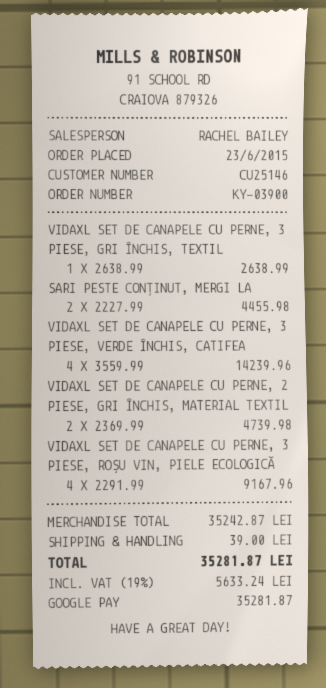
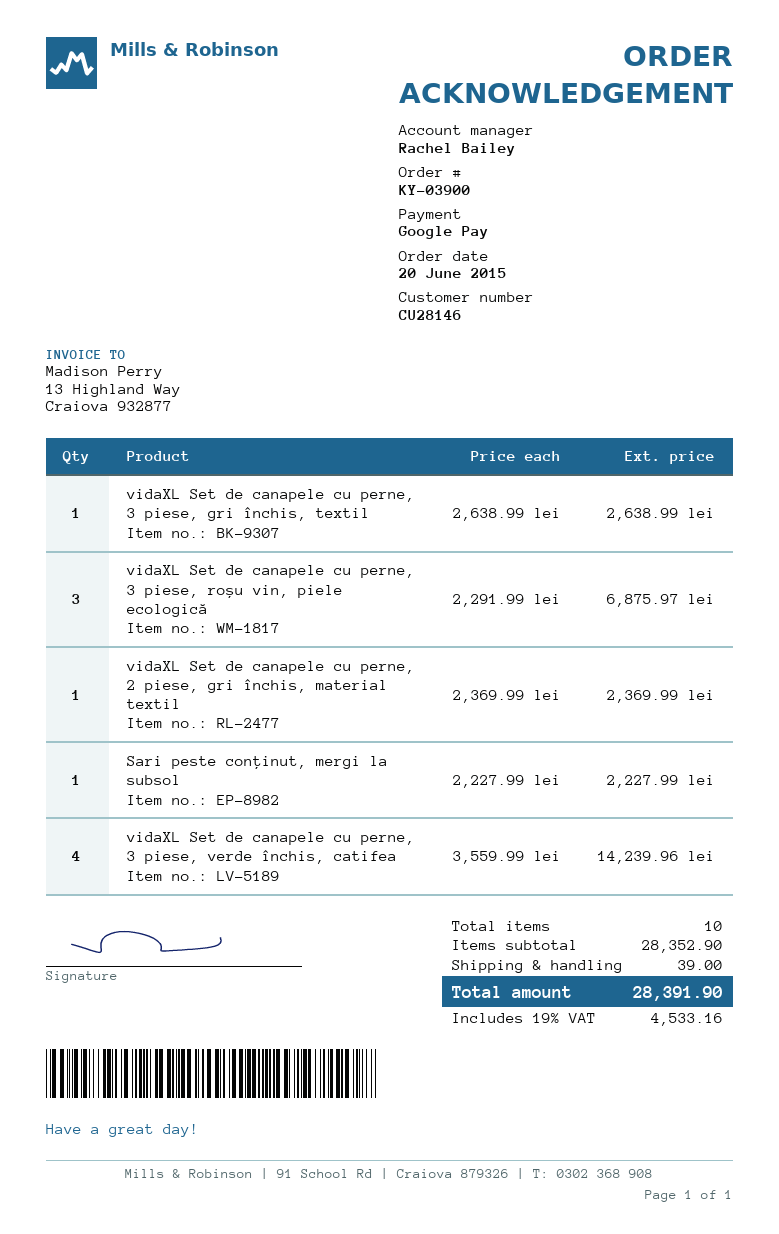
order date: 2015-06-23 -> 2015-06-20
customer number: CU25146 -> CU28146
SARI PESTE CONȚINUT, MERGI LA: 2 x 2227.99 = 4455.98 -> 1 x 2227.99 = 2227.99
VIDAXL SET DE CANAPELE CU PERNE, 2 PIESE, GRI ÎNCHIS, MATERIAL TEXTIL: 2 x 2369.99 = 4739.98 -> 1 x 2369.99 = 2369.99
VIDAXL SET DE CANAPELE CU PERNE, 3 PIESE, ROȘU VIN, PIELE ECOLOGICĂ: 4 x 2291.99 = 9167.96 -> 3 x 2291.99 = 6875.97
subtotal: 35242.87 -> 28352.90
tax: 19% = 5633.24 -> 19% = 4533.16
total: 35281.87 -> 28391.90

